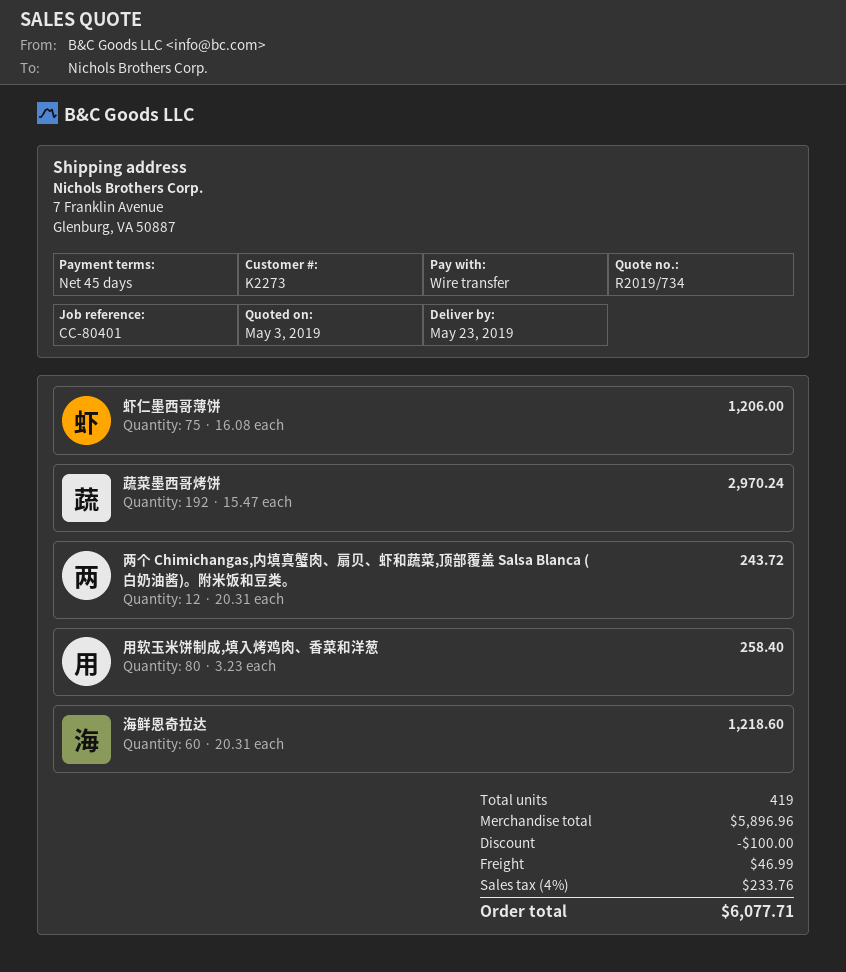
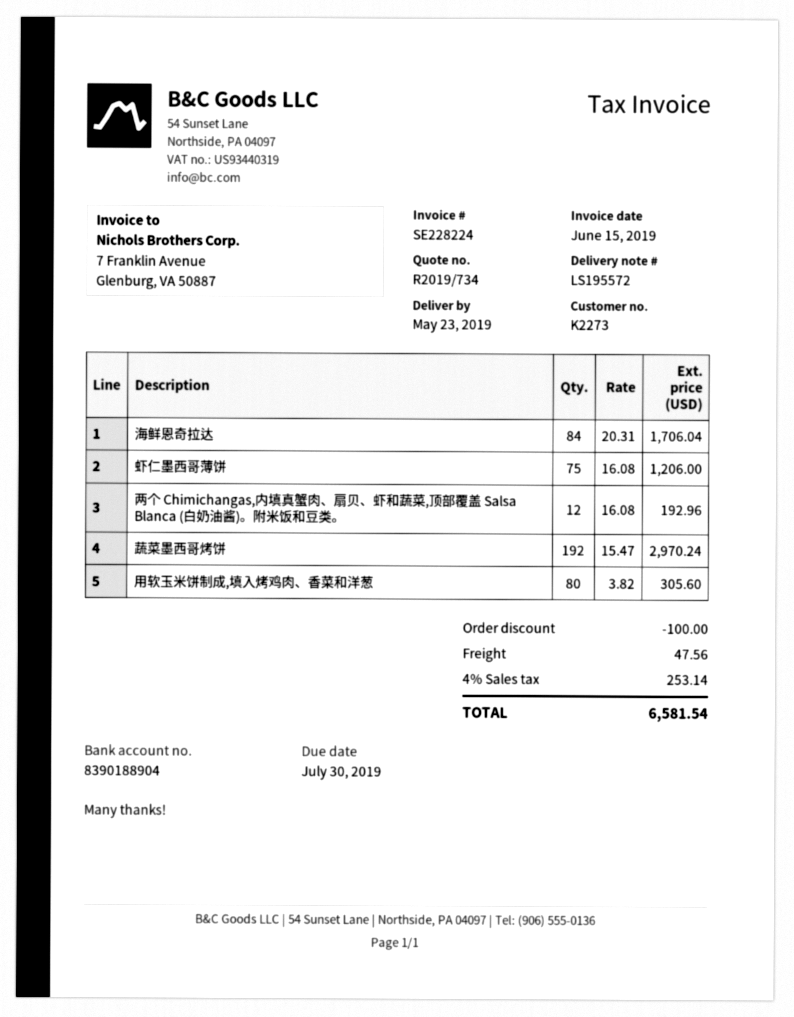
两个 Chimichangas,内填真蟹肉、扇贝、虾和蔬菜,顶部覆盖 Salsa Blanca (白奶油酱)。附米饭和豆类。: 12 x 20.31 = 243.72 -> 12 x 16.08 = 192.96
用软玉米饼制成,填入烤鸡肉、香菜和洋葱: 80 x 3.23 = 258.40 -> 80 x 3.82 = 305.60
海鲜恩奇拉达: 60 x 20.31 = 1218.60 -> 84 x 20.31 = 1706.04
shipping: 46.99 -> 47.56
tax: 4% = 233.76 -> 4% = 253.14
total: 6077.71 -> 6581.54

